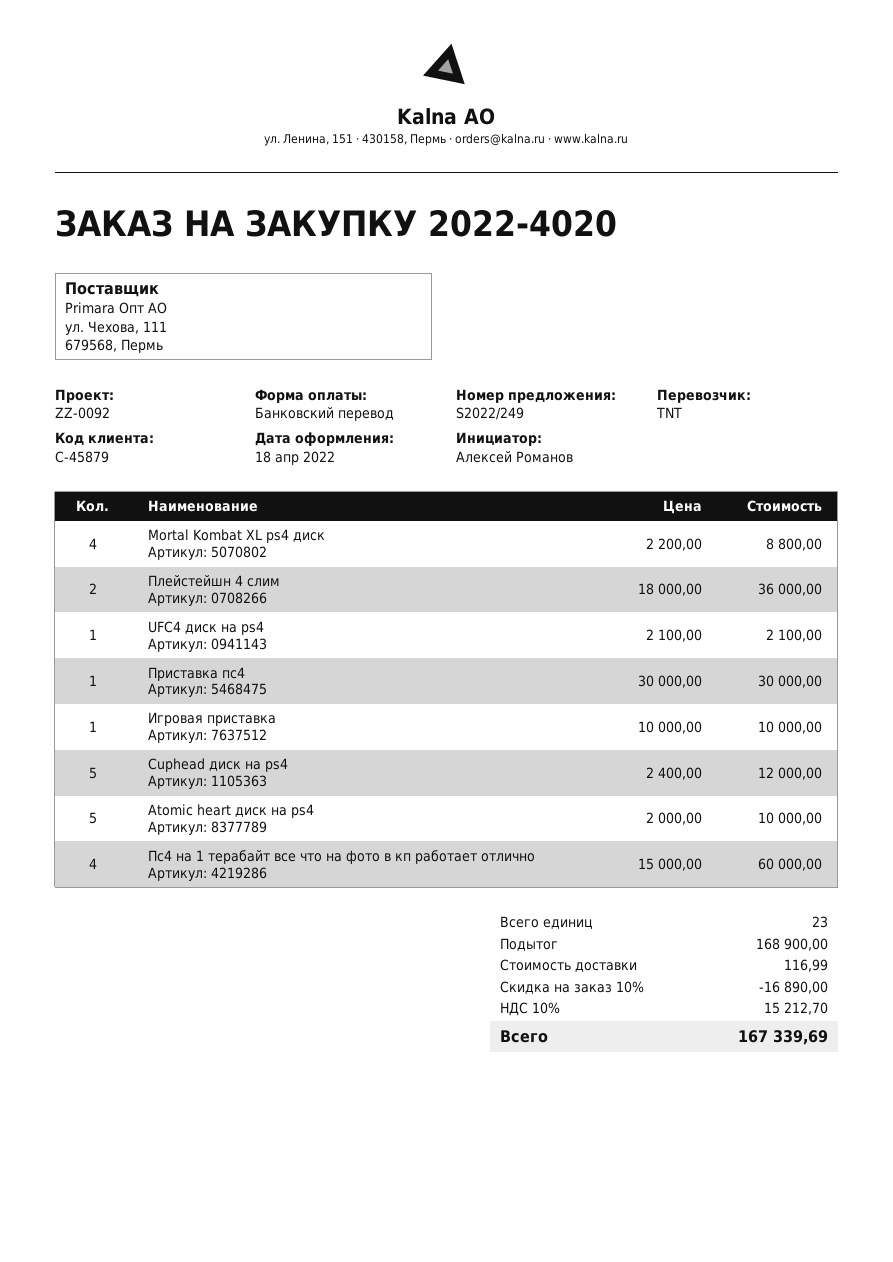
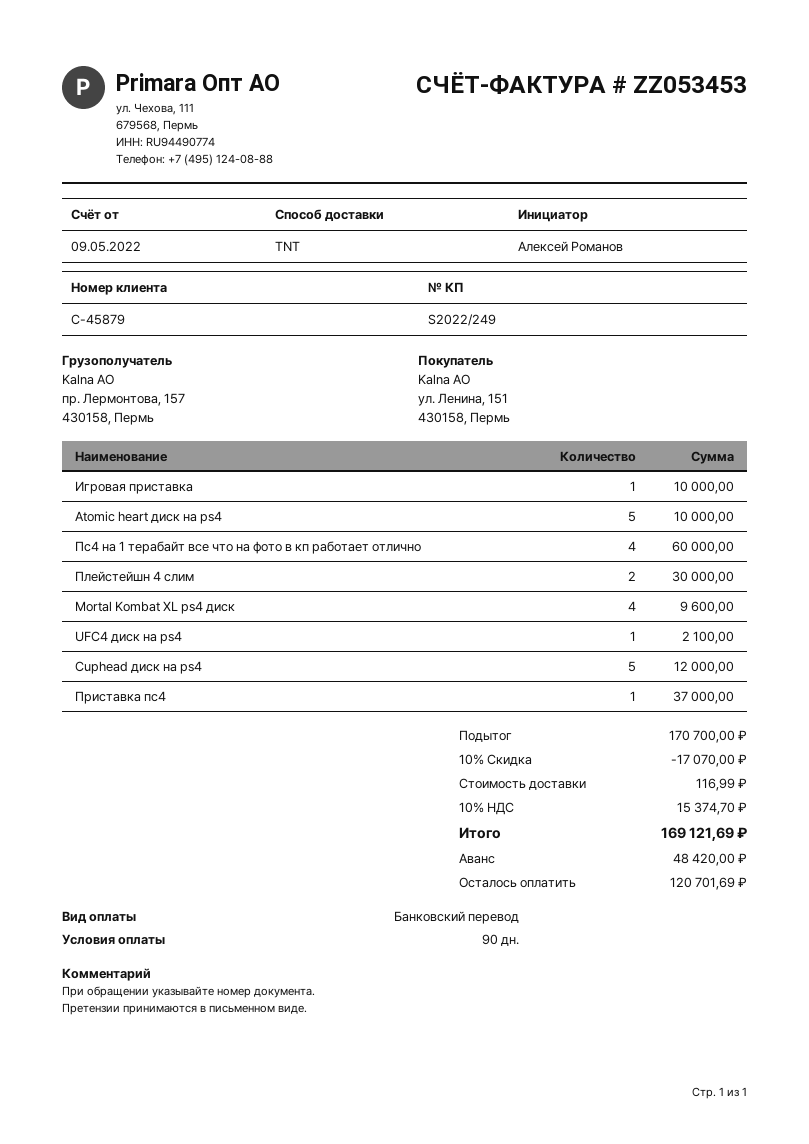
Mortal Kombat XL ps4 диск: 4 for 8800.00 -> 4 for 9600.00
Плейстейшн 4 слим: 2 for 36000.00 -> 2 for 30000.00
Приставка пс4: 1 for 30000.00 -> 1 for 37000.00
subtotal: 168900.00 -> 170700.00
discount: 10% = 16890.00 -> 10% = 17070.00
tax: 10% = 15212.70 -> 10% = 15374.70
total: 167339.69 -> 169121.69

